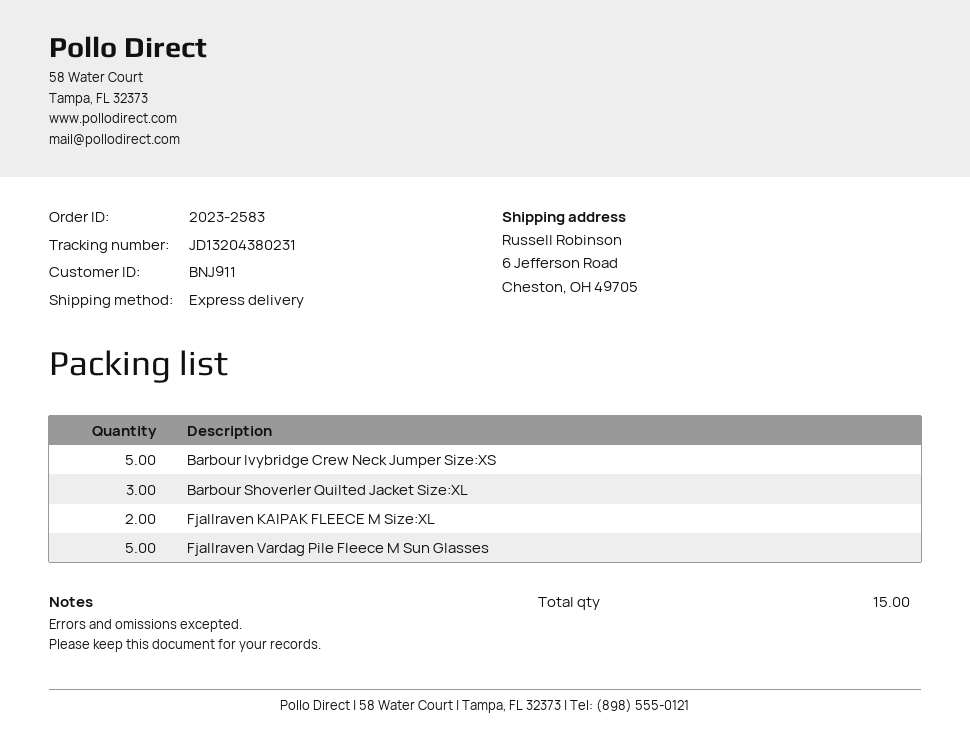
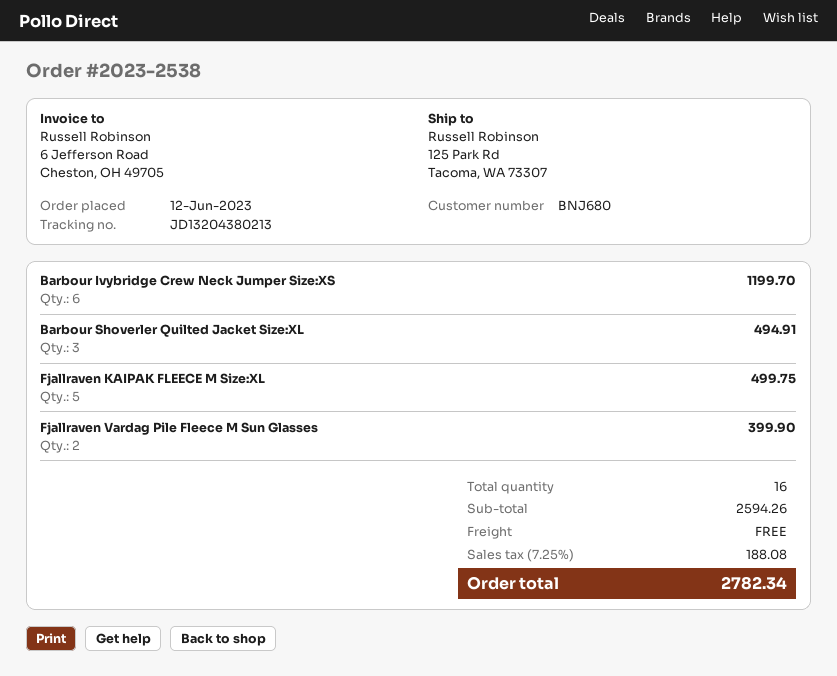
order number: 2023-2583 -> 2023-2538
customer number: BNJ911 -> BNJ680
tracking number: JD13204380231 -> JD13204380213
ship to: 6 Jefferson Road, Cheston, OH 49705 -> 125 Park Rd, Tacoma, WA 73307
Barbour Ivybridge Crew Neck Jumper Size:XS: 5 -> 6
Fjallraven KAIPAK FLEECE M Size:XL: 2 -> 5
Fjallraven Vardag Pile Fleece M Sun Glasses: 5 -> 2
total quantity: 15 -> 16

